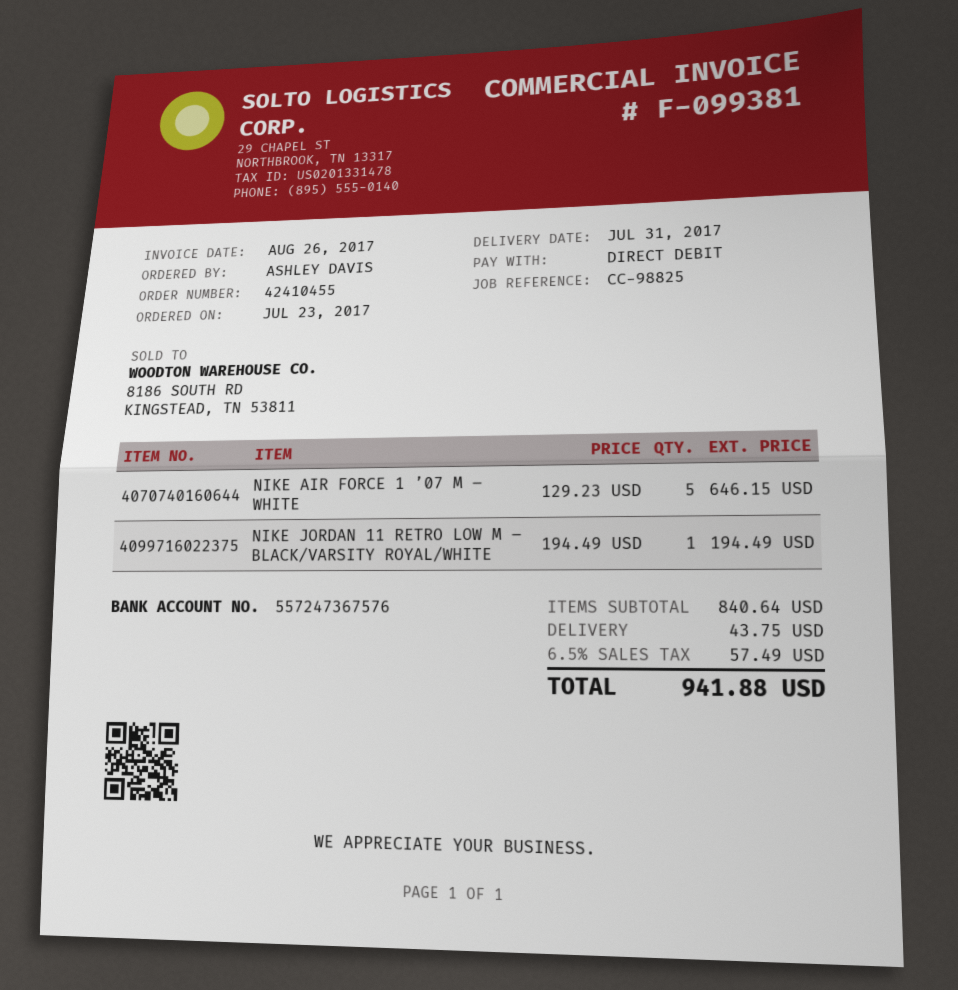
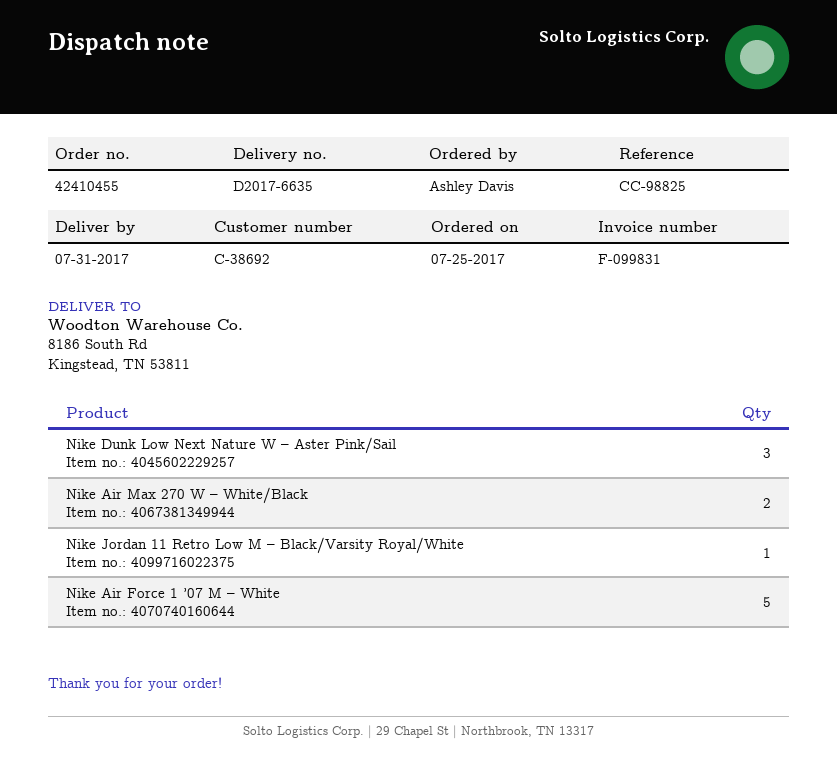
order date: 2017-07-23 -> 2017-07-25
invoice number: F-099381 -> F-099831
Nike Dunk Low Next Nature W – Aster Pink/Sail: none -> 3
Nike Air Max 270 W – White/Black: none -> 2

